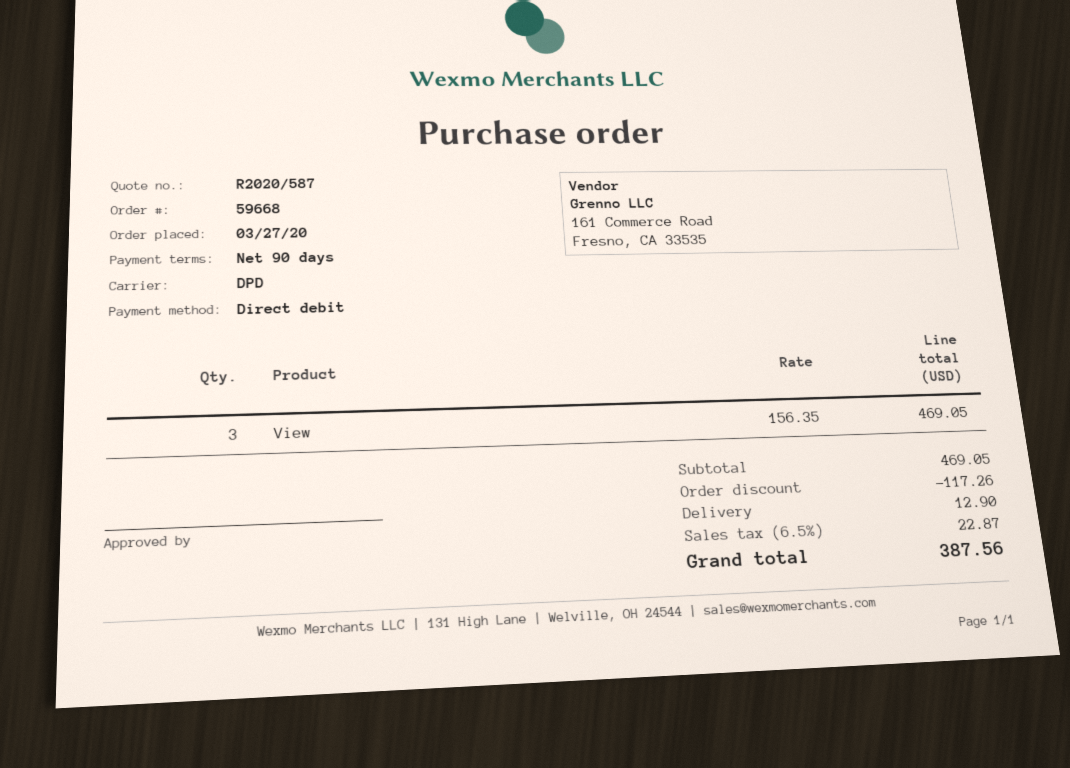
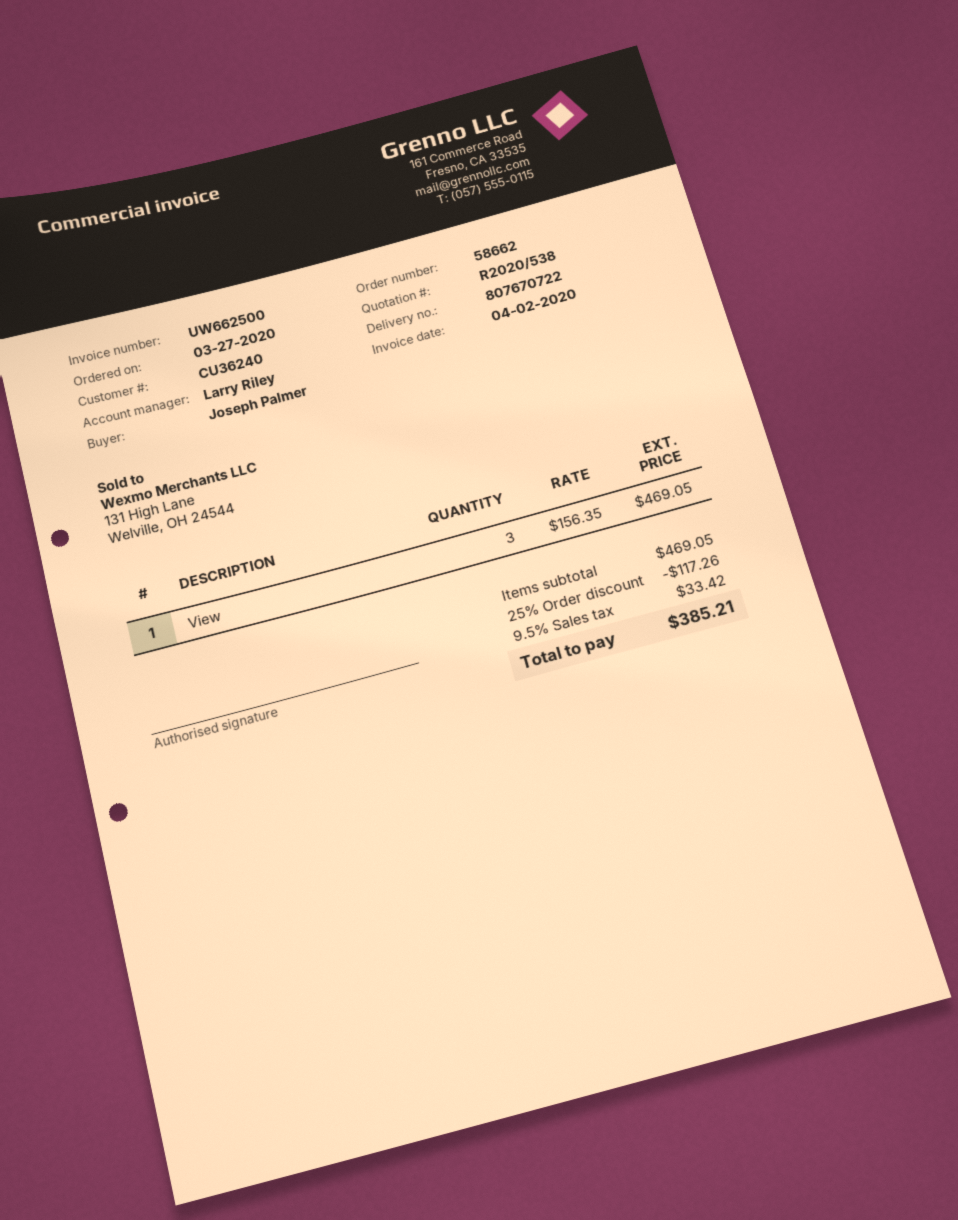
quote number: R2020/587 -> R2020/538
order number: 59668 -> 58662
shipping: 12.90 -> none
tax: 6.5% = 22.87 -> 9.5% = 33.42
total: 387.56 -> 385.21

